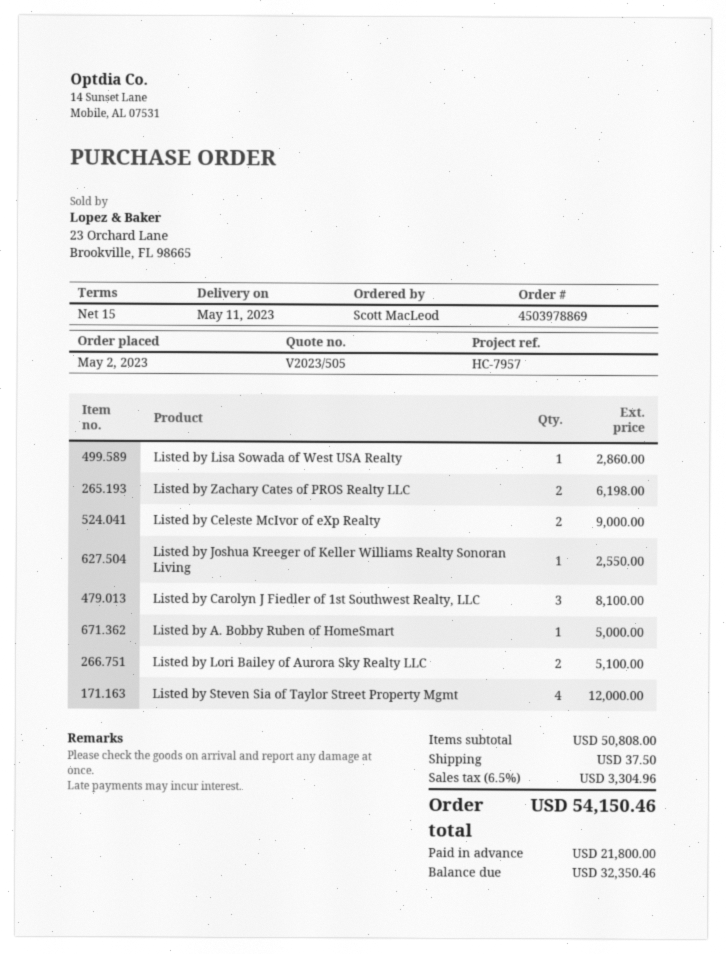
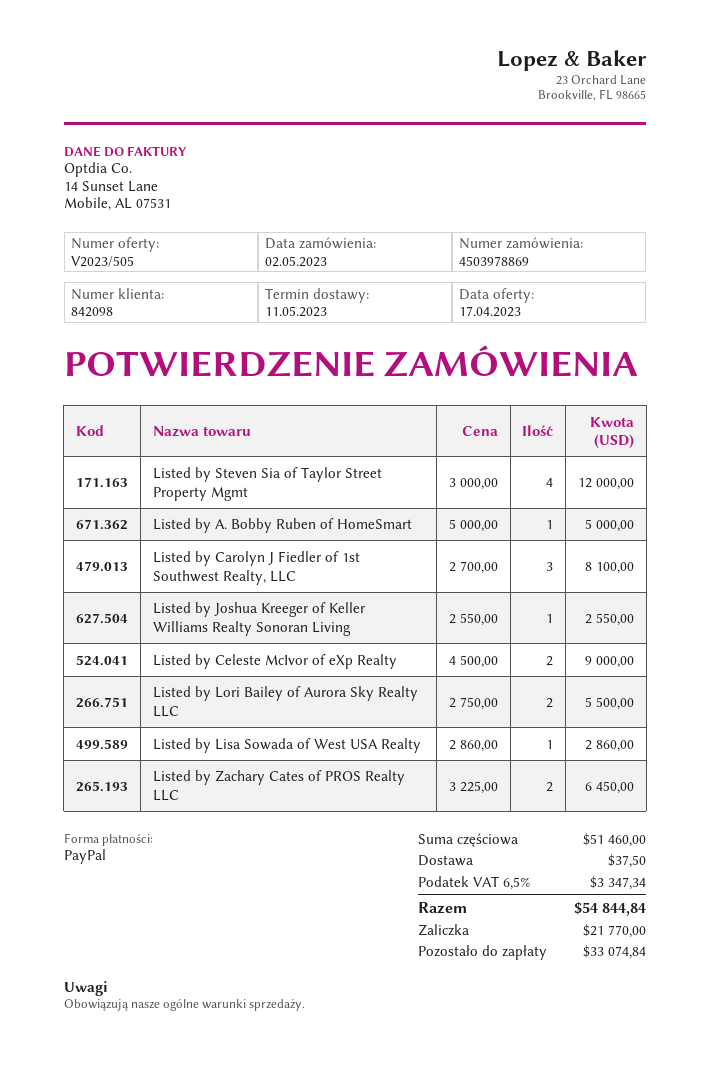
Listed by Zachary Cates of PROS Realty LLC: 2 for 6198.00 -> 2 for 6450.00
Listed by Lori Bailey of Aurora Sky Realty LLC: 2 for 5100.00 -> 2 for 5500.00
subtotal: 50808.00 -> 51460.00
tax: 6.5% = 3304.96 -> 6.5% = 3347.34
total: 54150.46 -> 54844.84
deposit: 21800.00 -> 21770.00
balance: 32350.46 -> 33074.84

